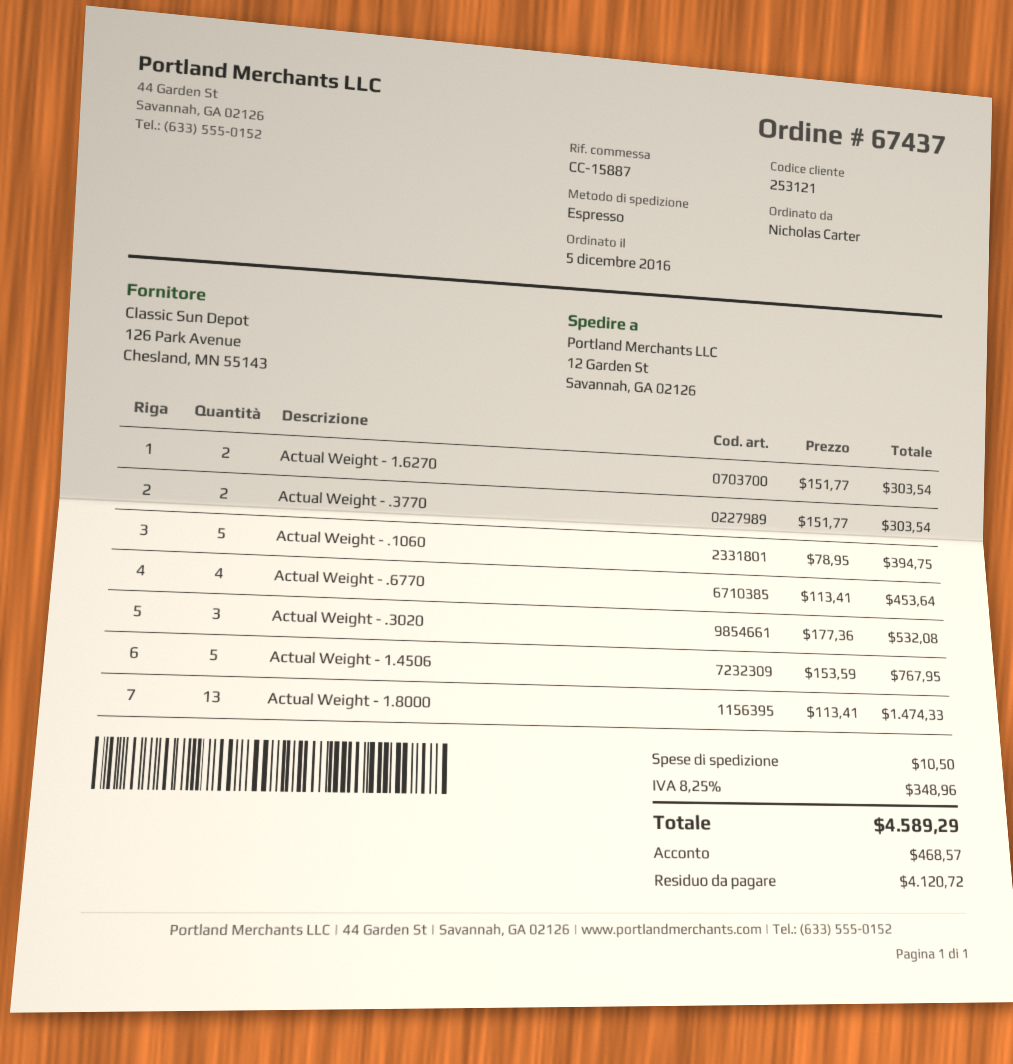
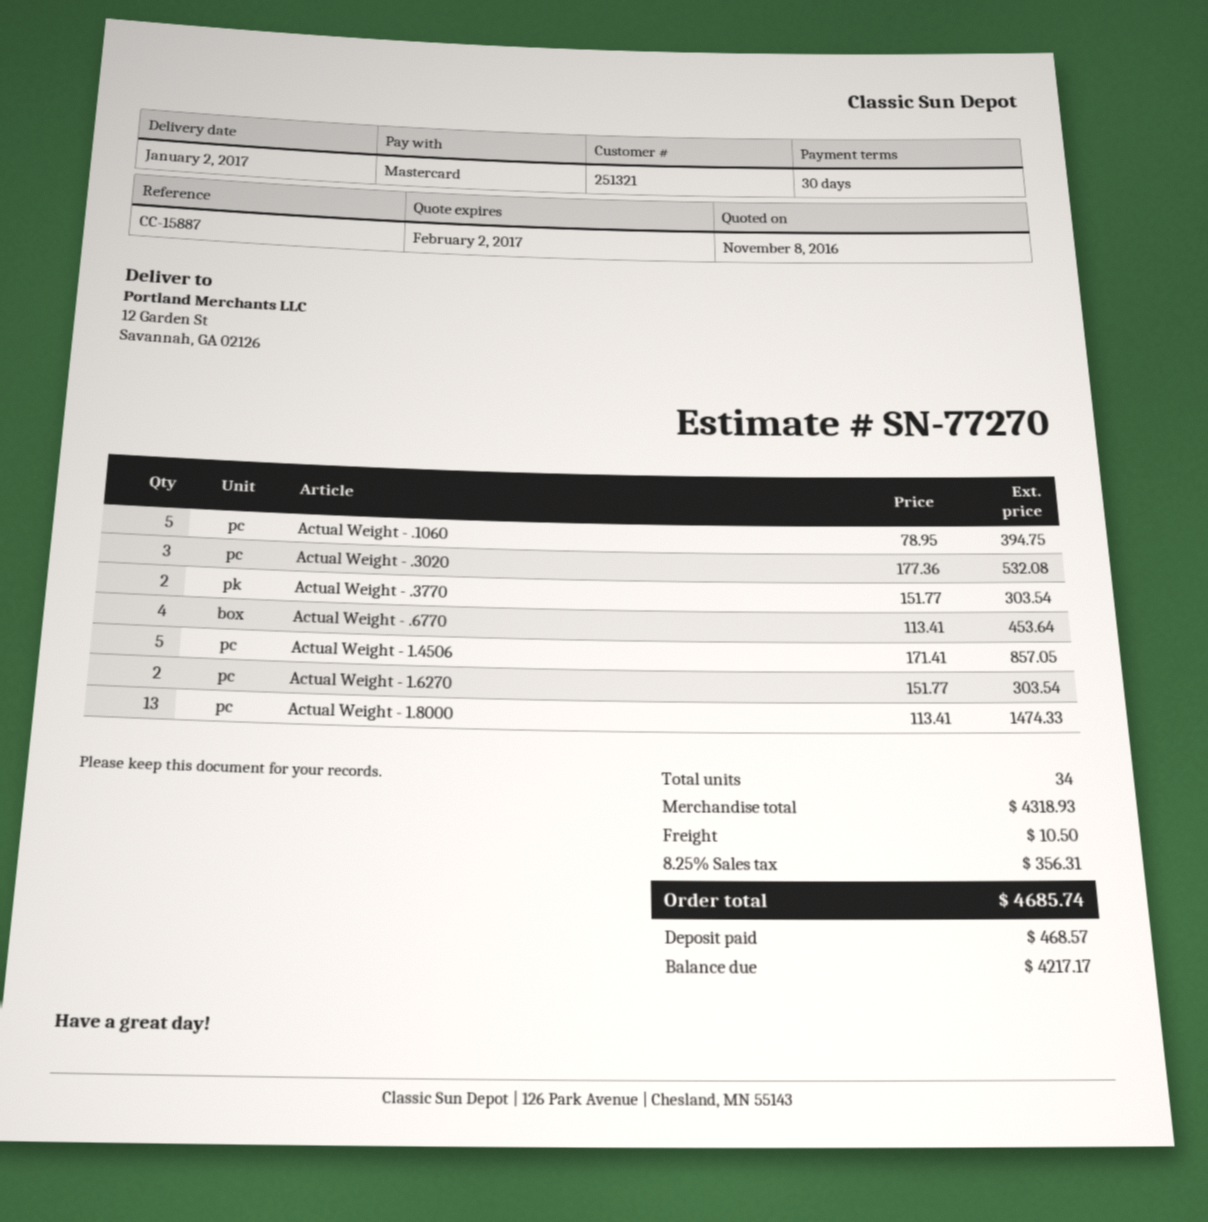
customer number: 253121 -> 251321
Actual Weight - 1.4506: 5 x 153.59 = 767.95 -> 5 x 171.41 = 857.05
tax: 8.25% = 348.96 -> 8.25% = 356.31
total: 4589.29 -> 4685.74
balance: 4120.72 -> 4217.17

